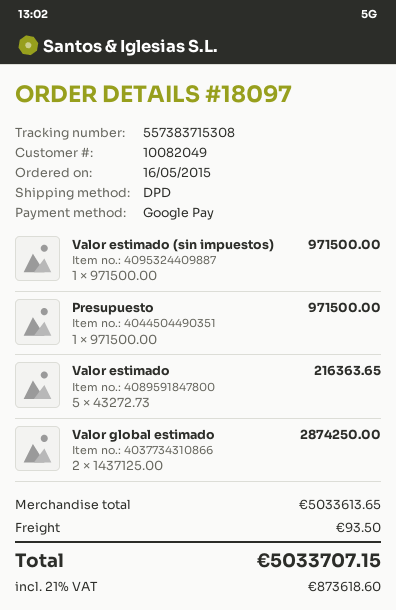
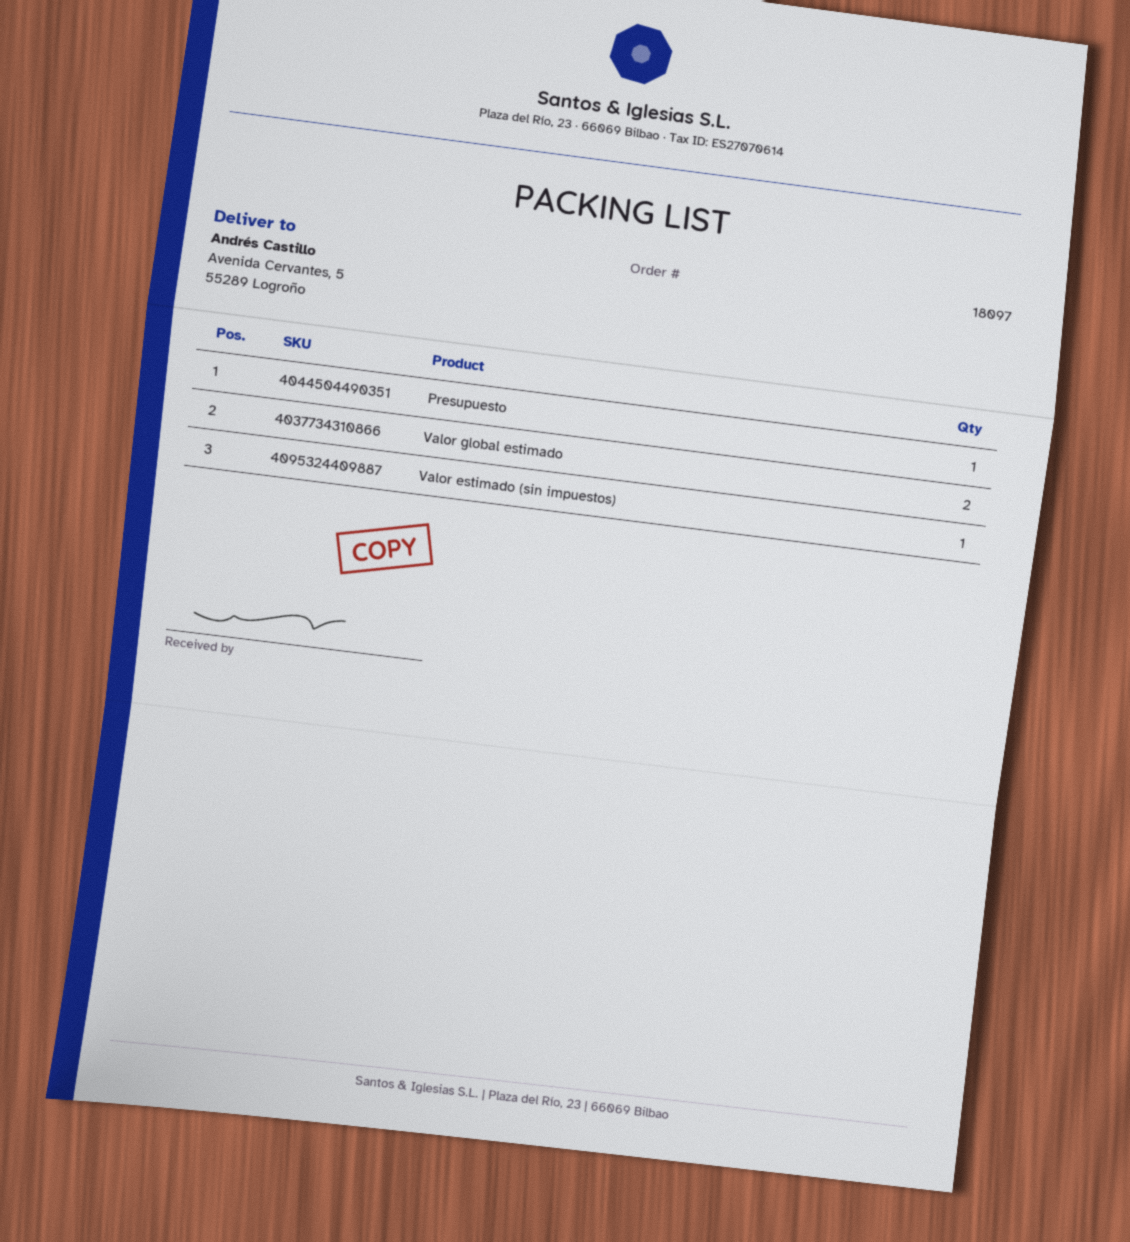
Valor estimado: 5 -> none

